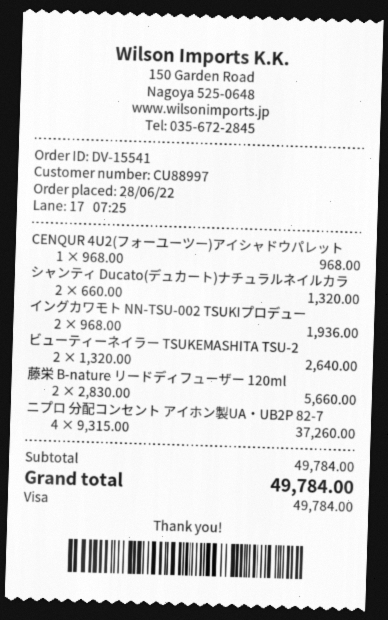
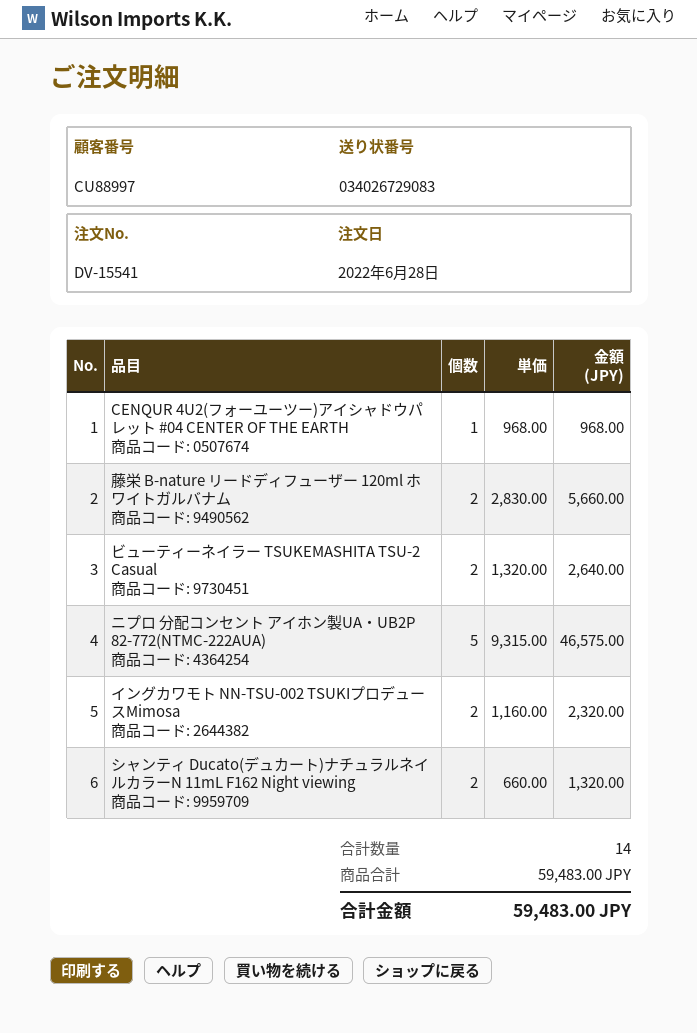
イングカワモト NN-TSU-002 TSUKIプロデュー: 2 x 968.00 = 1936.00 -> 2 x 1160.00 = 2320.00
ニプロ 分配コンセント アイホン製UA・UB2P 82-7: 4 x 9315.00 = 37260.00 -> 5 x 9315.00 = 46575.00
subtotal: 49784.00 -> 59483.00
total: 49784.00 -> 59483.00

